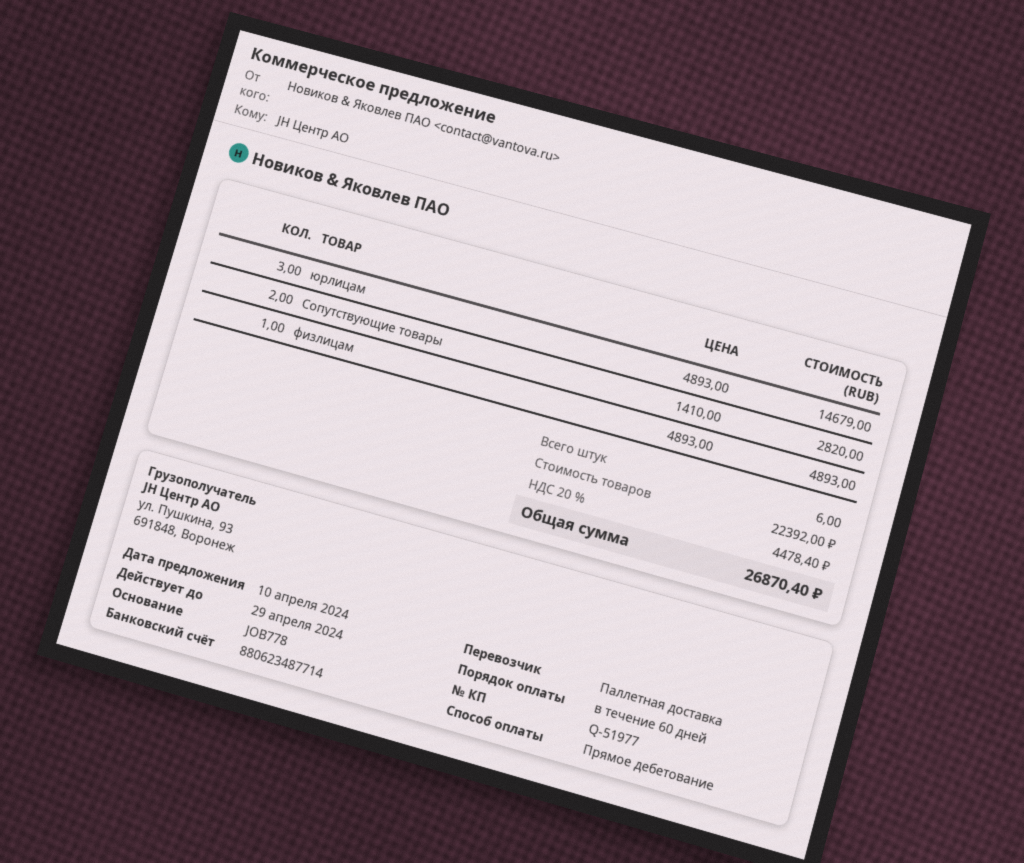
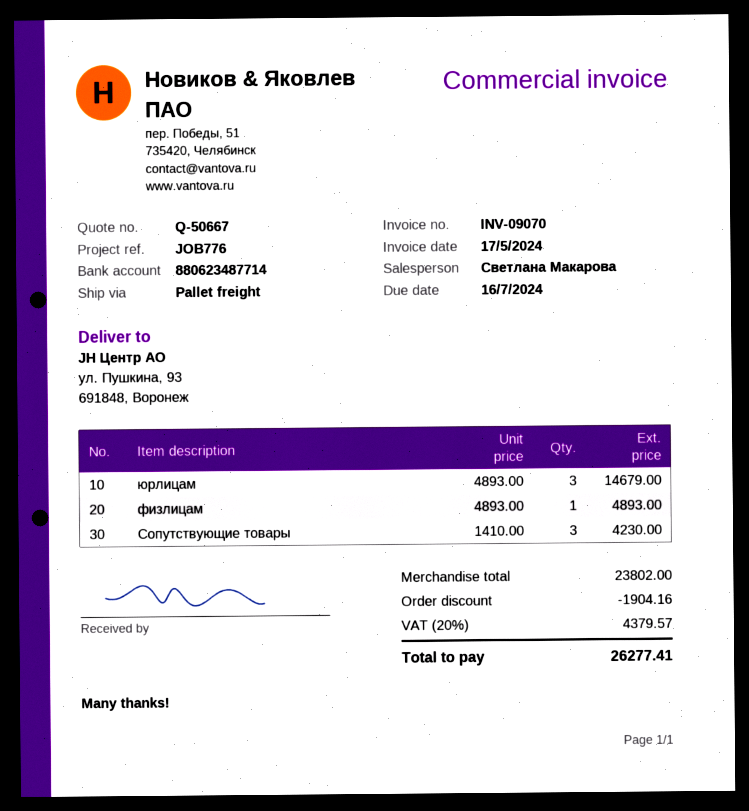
quote number: Q-51977 -> Q-50667
reference: JOB778 -> JOB776
Сопутствующие товары: 2 x 1410.00 = 2820.00 -> 3 x 1410.00 = 4230.00
subtotal: 22392.00 -> 23802.00
discount: none -> 1904.16
tax: 20% = 4478.40 -> 20% = 4379.57
total: 26870.40 -> 26277.41

